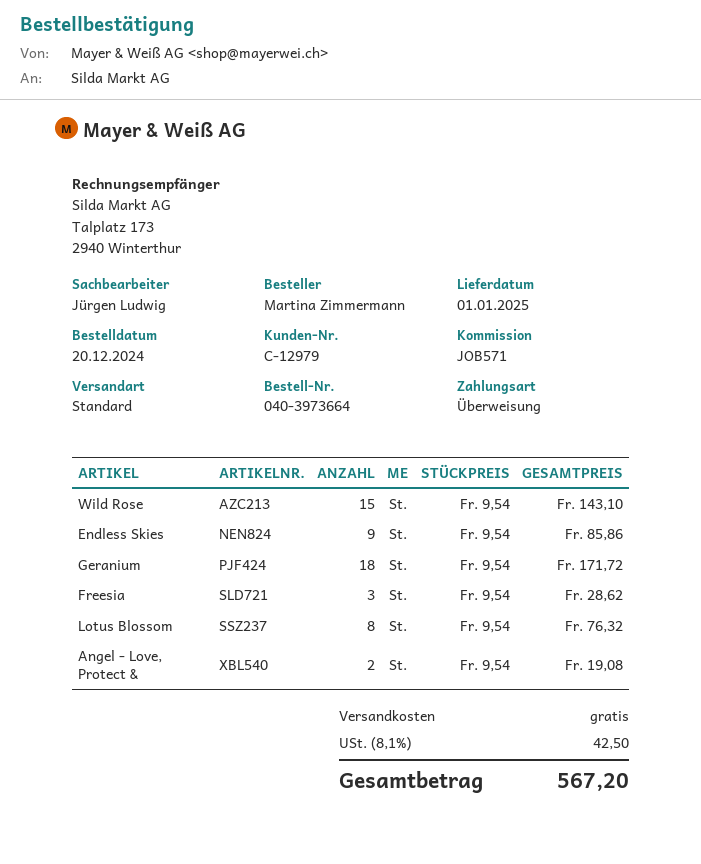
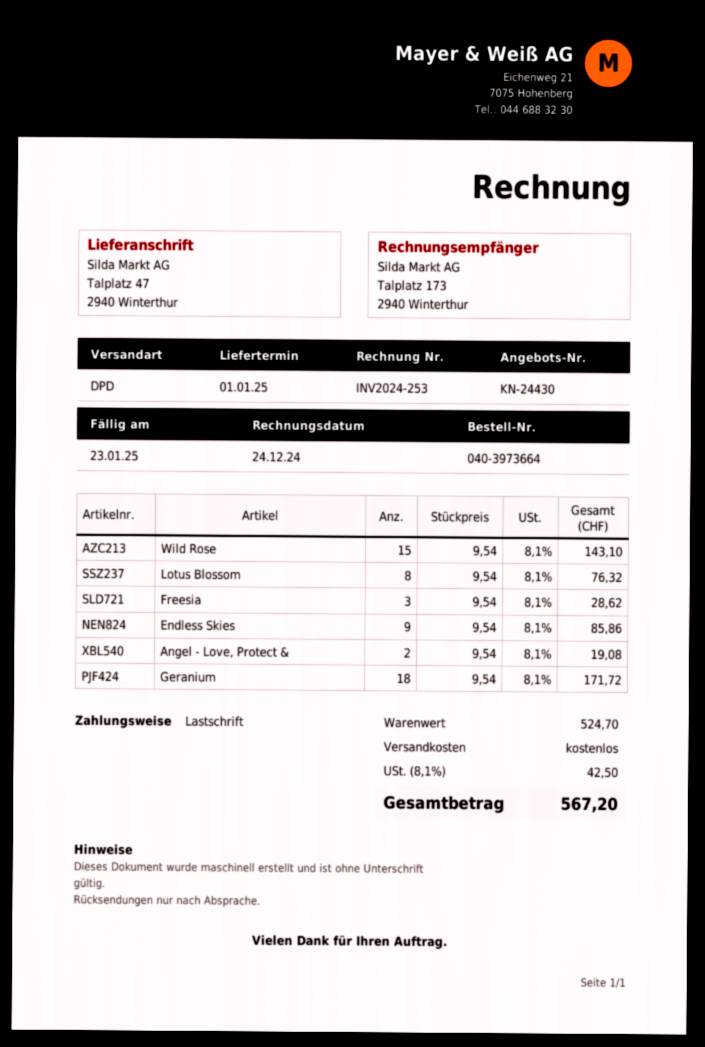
payment method: bank transfer -> direct debit
shipping method: standard -> DPD

